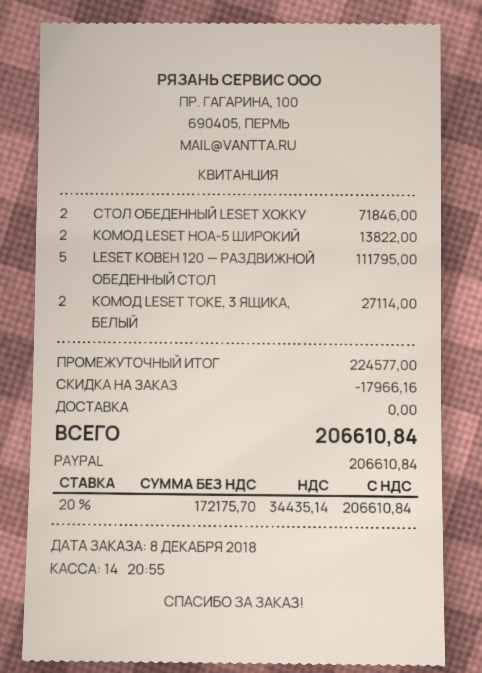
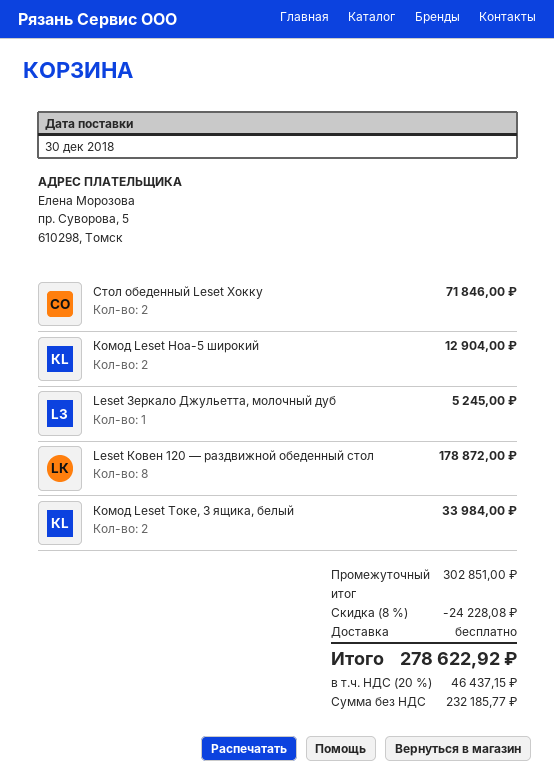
КОМОД LESET НОА-5 ШИРОКИЙ: 2 for 13822.00 -> 2 for 12904.00
LESET КОВЕН 120 — РАЗДВИЖНОЙ ОБЕДЕННЫЙ СТОЛ: 5 for 111795.00 -> 8 for 178872.00
КОМОД LESET ТОКЕ, 3 ЯЩИКА, БЕЛЫЙ: 2 for 27114.00 -> 2 for 33984.00
Leset Зеркало Джульетта, молочный дуб: none -> 1 for 5245.00
subtotal: 224577.00 -> 302851.00
discount: 17966.16 -> 24228.08
net: 172175.70 -> 232185.77
tax: 20% = 34435.14 -> 20% = 46437.15
total: 206610.84 -> 278622.92

